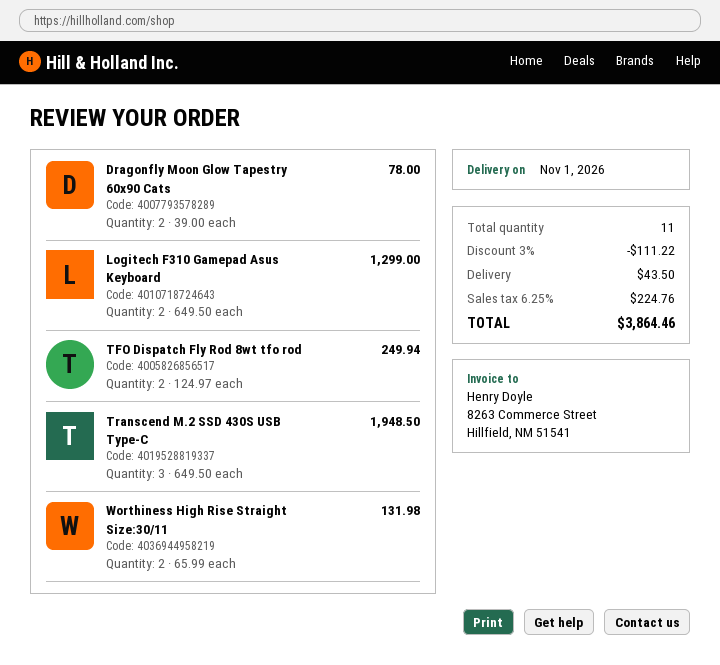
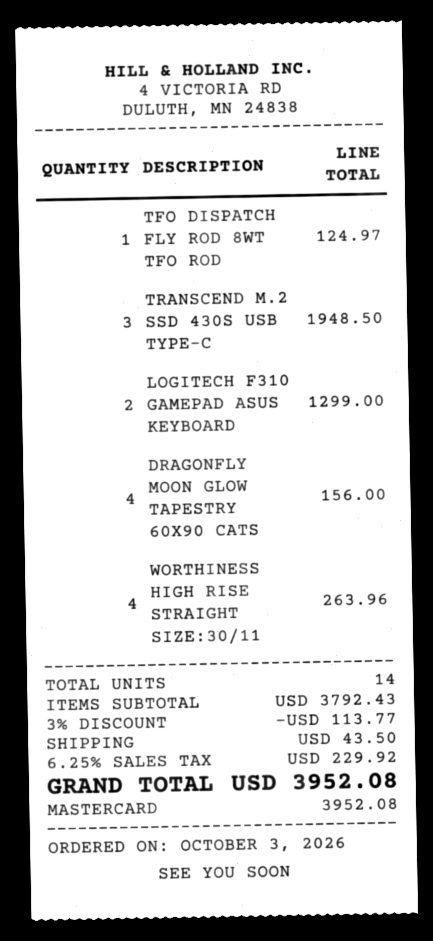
Dragonfly Moon Glow Tapestry 60x90 Cats: 2 for 78.00 -> 4 for 156.00
TFO Dispatch Fly Rod 8wt tfo rod: 2 for 249.94 -> 1 for 124.97
Worthiness High Rise Straight Size:30/11: 2 for 131.98 -> 4 for 263.96
total quantity: 11 -> 14
discount: 3% = 111.22 -> 3% = 113.77
tax: 6.25% = 224.76 -> 6.25% = 229.92
total: 3864.46 -> 3952.08

